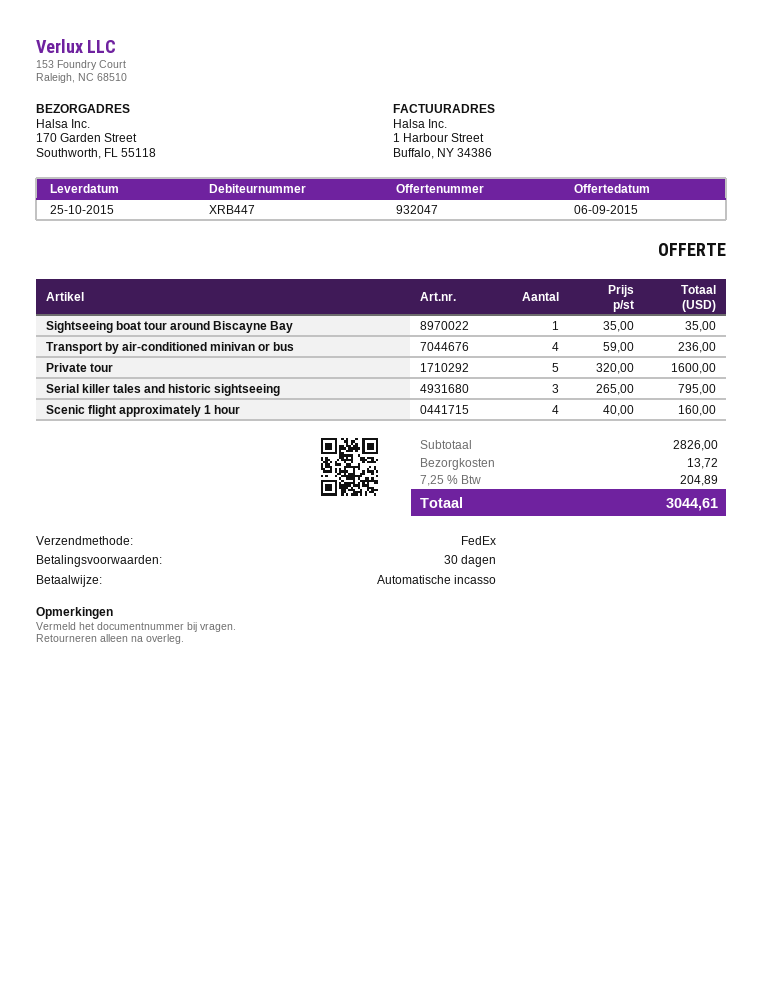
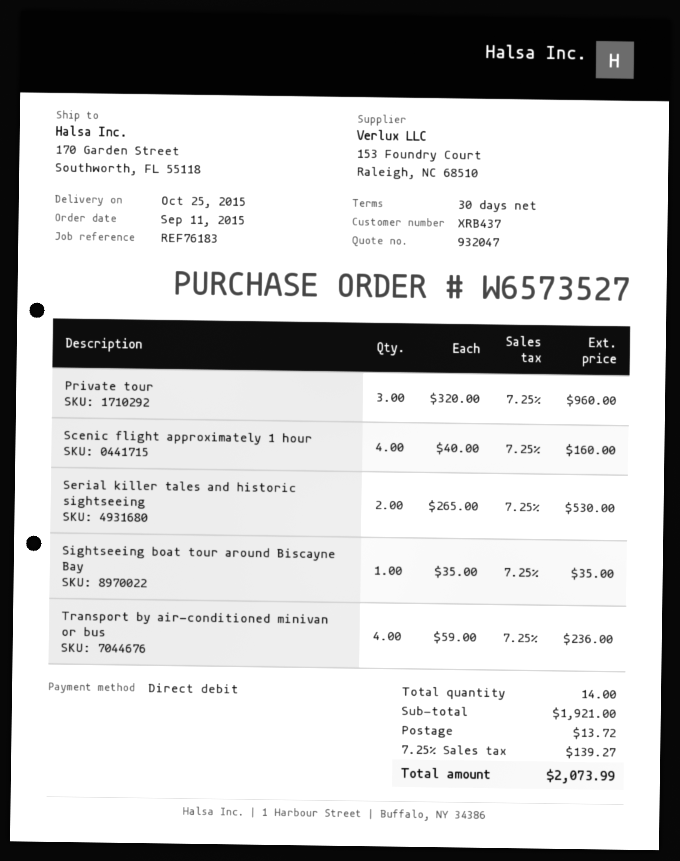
customer number: XRB447 -> XRB437
Private tour: 5 x 320.00 = 1600.00 -> 3 x 320.00 = 960.00
Serial killer tales and historic sightseeing: 3 x 265.00 = 795.00 -> 2 x 265.00 = 530.00
subtotal: 2826.00 -> 1921.00
tax: 7.25% = 204.89 -> 7.25% = 139.27
total: 3044.61 -> 2073.99

